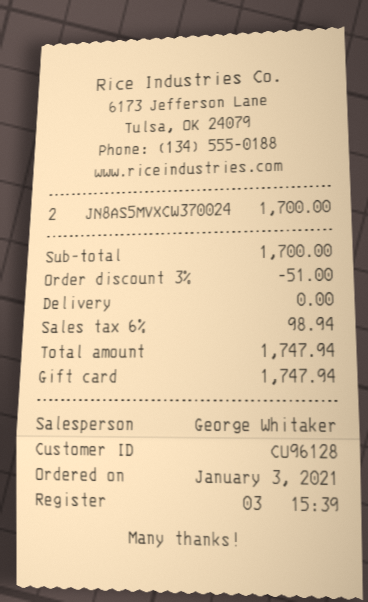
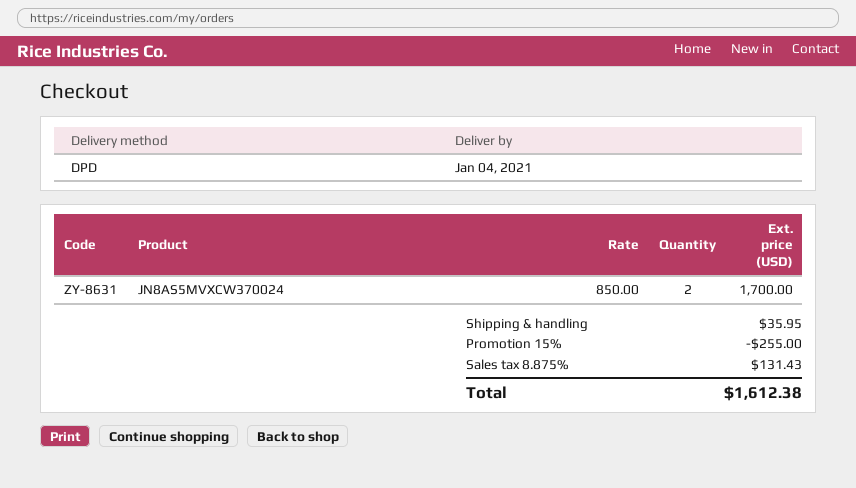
discount: 3% = 51.00 -> 15% = 255.00
shipping: 0.00 -> 35.95
tax: 6% = 98.94 -> 8.875% = 131.43
total: 1747.94 -> 1612.38

